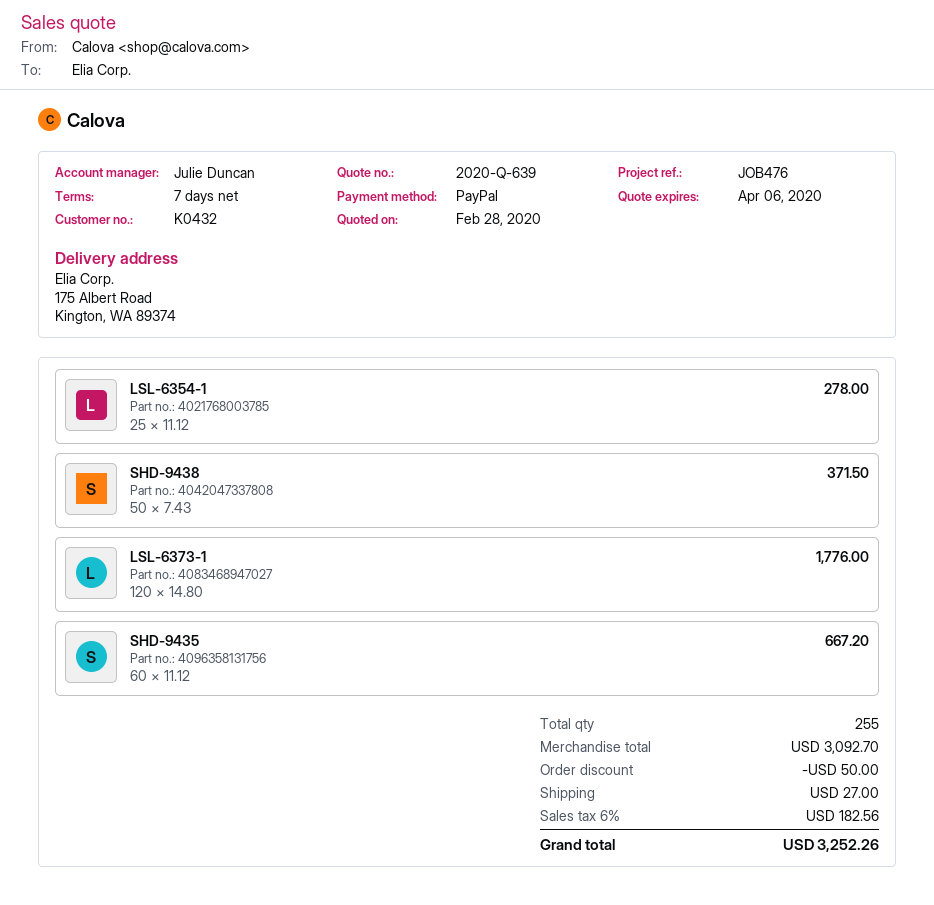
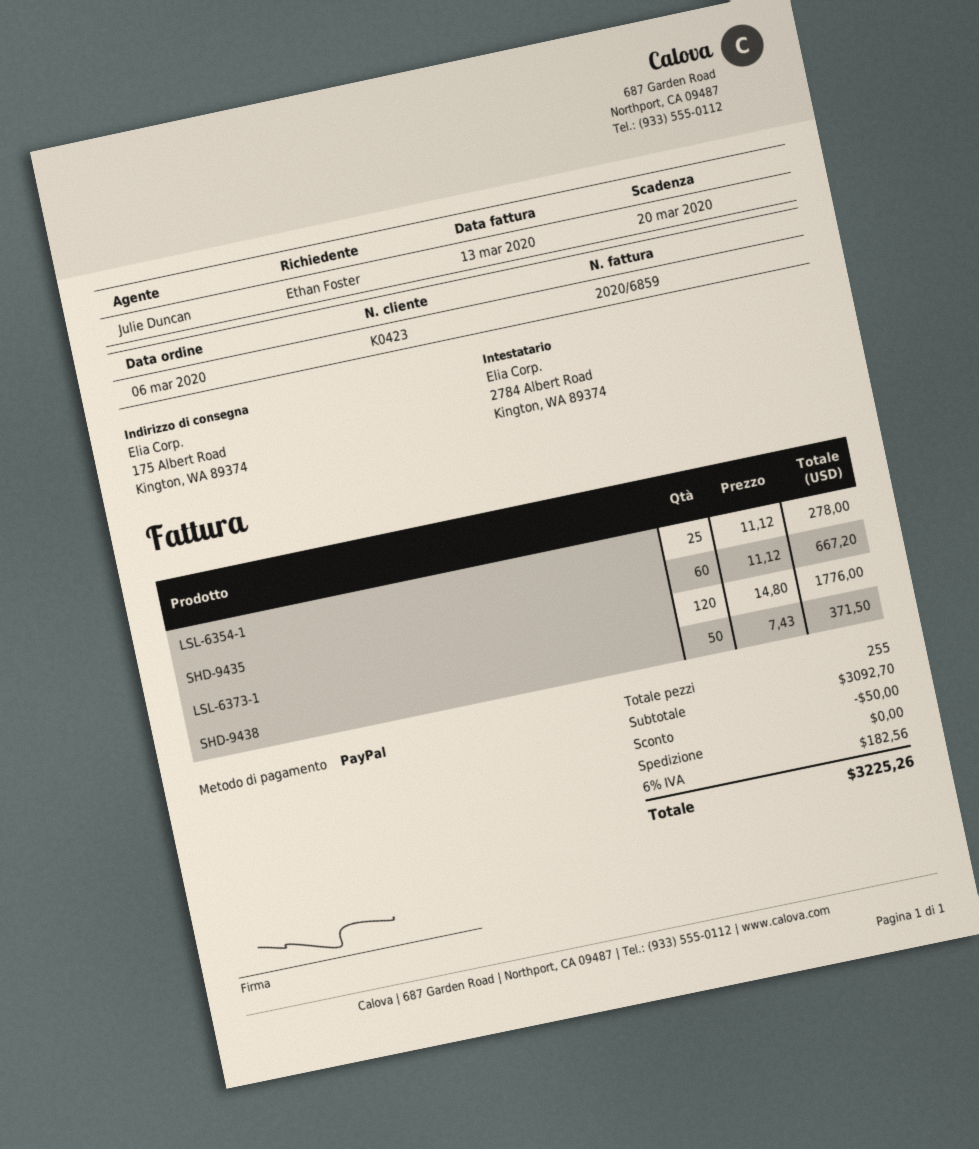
customer number: K0432 -> K0423
shipping: 27.00 -> 0.00
total: 3252.26 -> 3225.26

